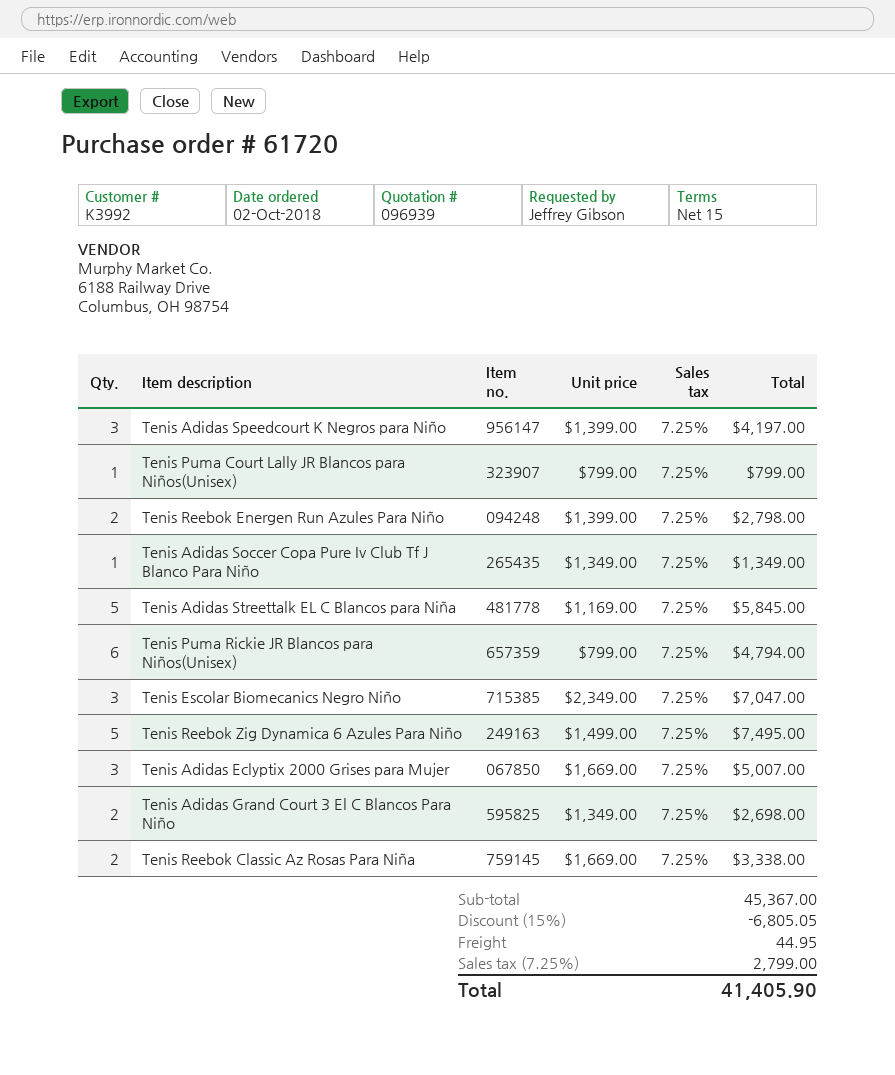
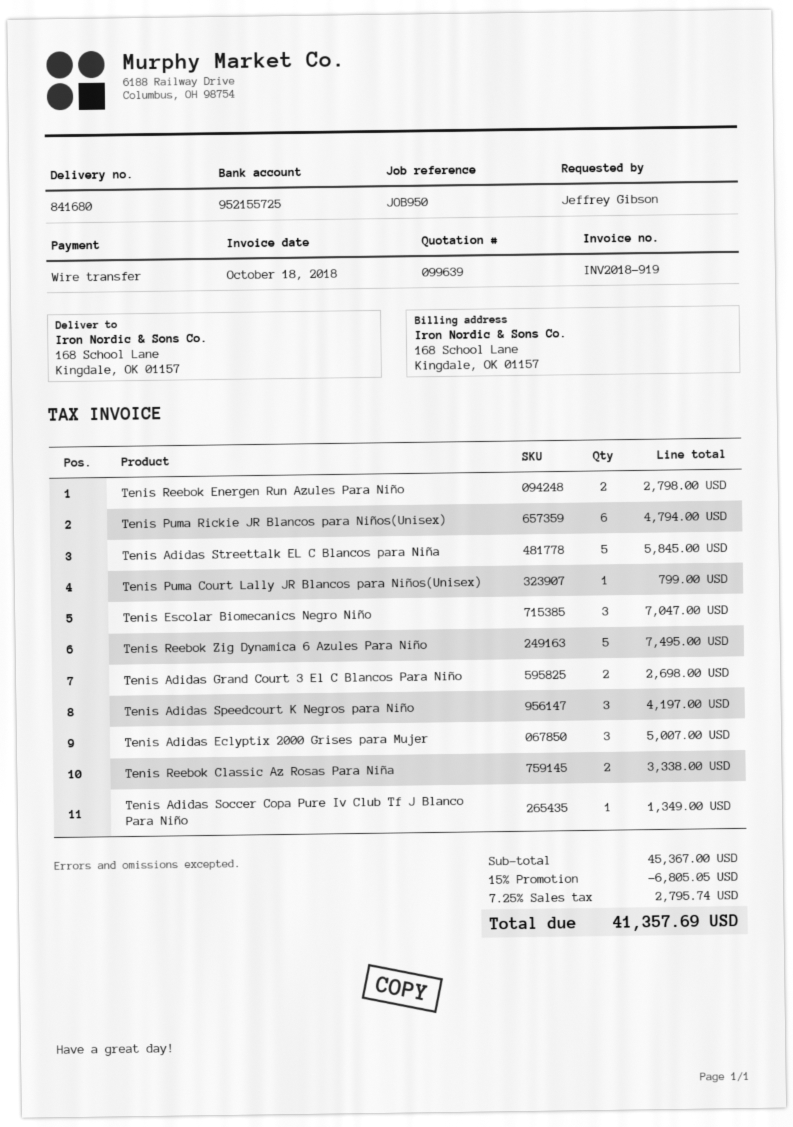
quote number: 096939 -> 099639
shipping: 44.95 -> none
tax: 7.25% = 2799.00 -> 7.25% = 2795.74
total: 41405.90 -> 41357.69

